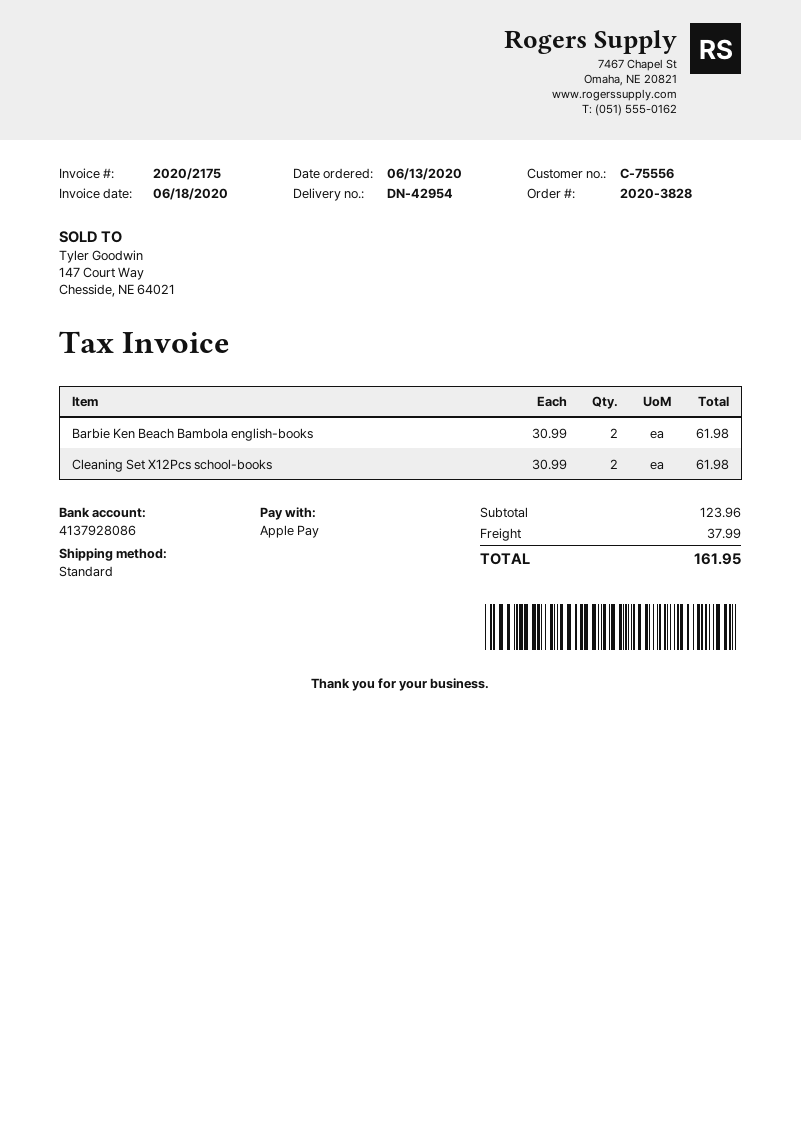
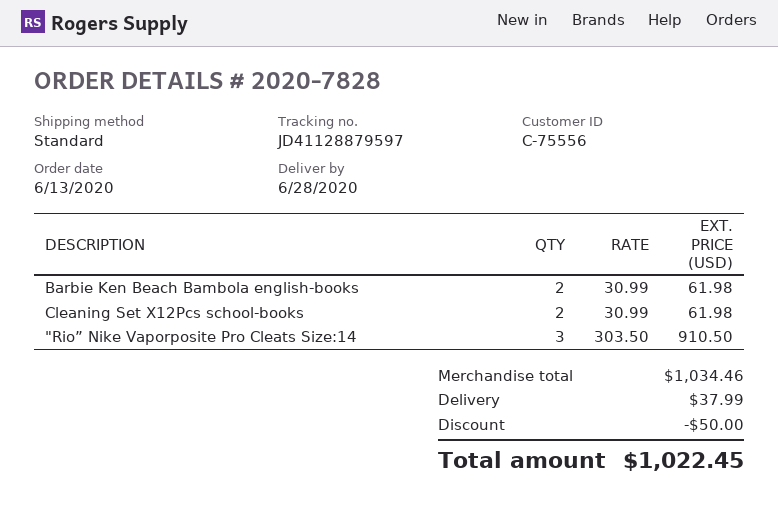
order number: 2020-3828 -> 2020-7828
"Rio” Nike Vaporposite Pro Cleats Size:14: none -> 3 x 303.50 = 910.50
subtotal: 123.96 -> 1034.46
discount: none -> 50.00
total: 161.95 -> 1022.45

